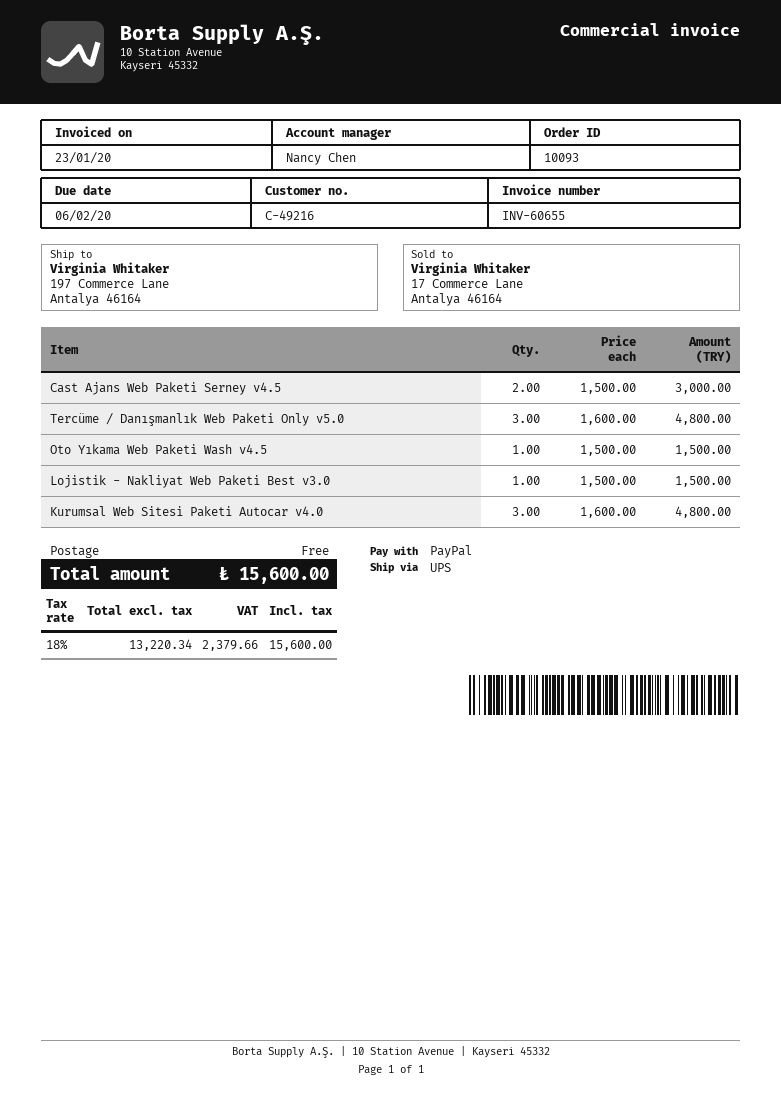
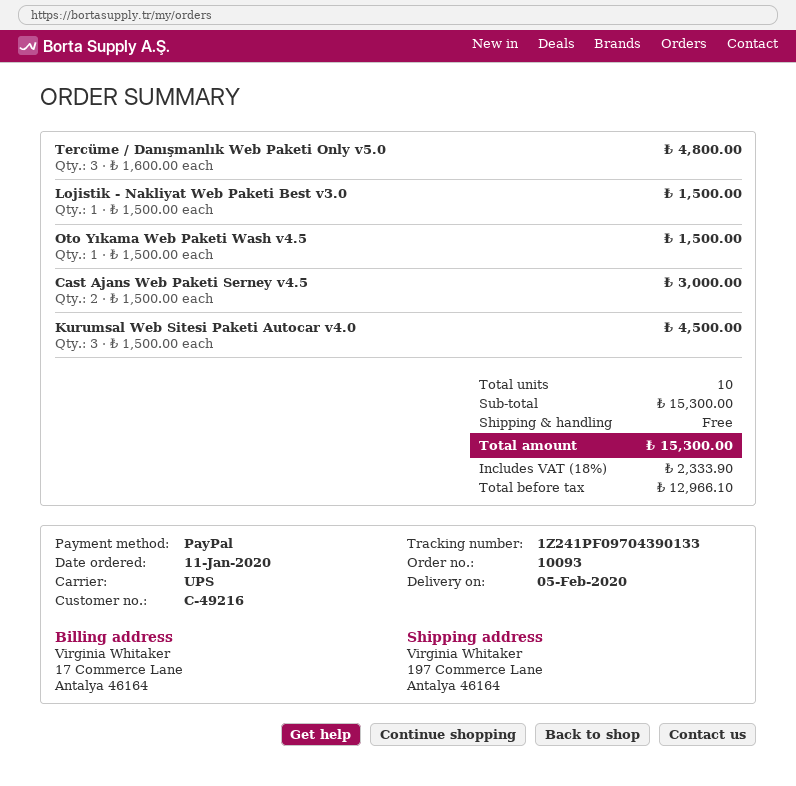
Kurumsal Web Sitesi Paketi Autocar v4.0: 3 x 1600.00 = 4800.00 -> 3 x 1500.00 = 4500.00
net: 13220.34 -> 12966.10
tax: 18% = 2379.66 -> 18% = 2333.90
total: 15600.00 -> 15300.00

